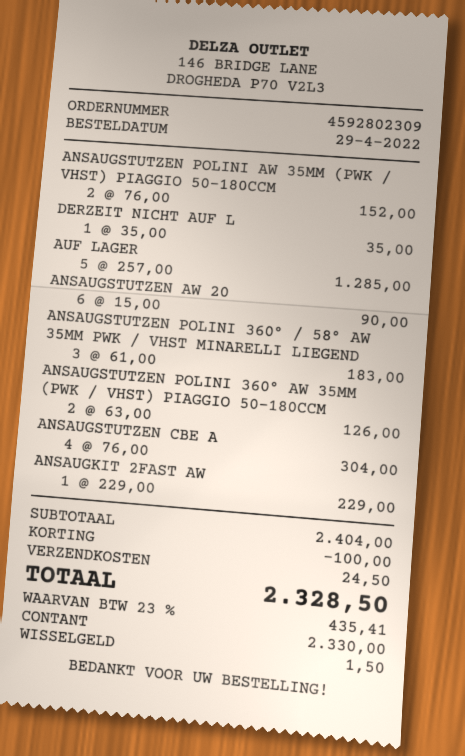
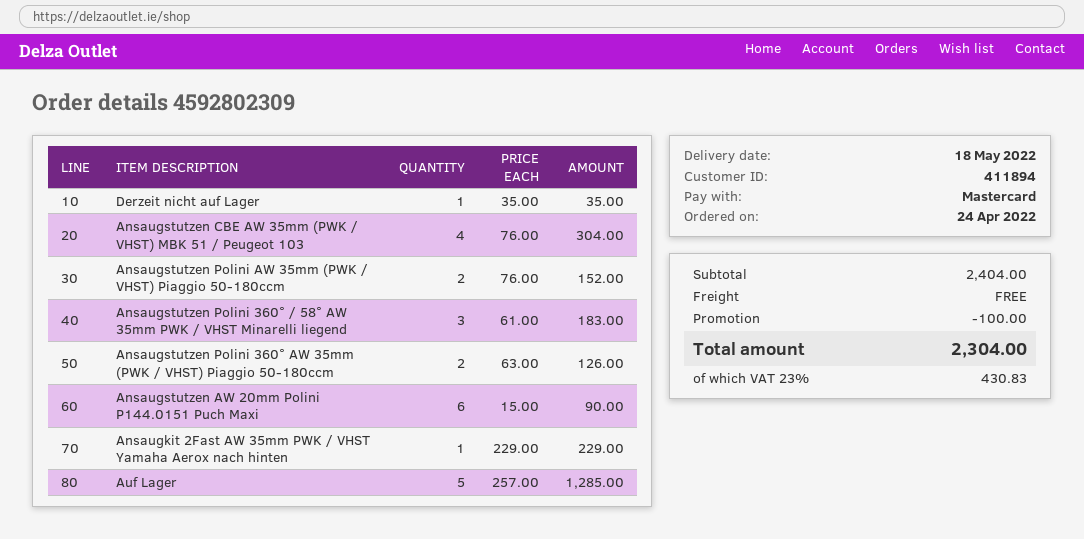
order date: 2022-04-29 -> 2022-04-24
payment method: cash -> Mastercard
shipping: 24.50 -> 0.00
tax: 23% = 435.41 -> 23% = 430.83
total: 2328.50 -> 2304.00

